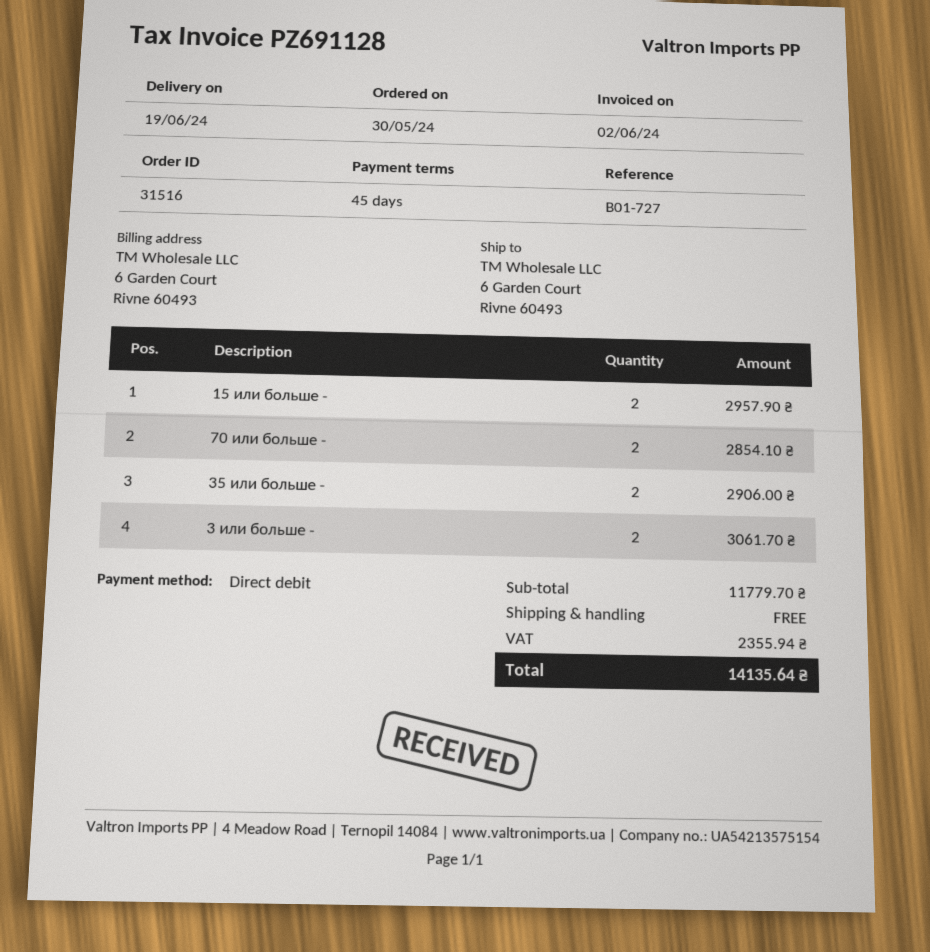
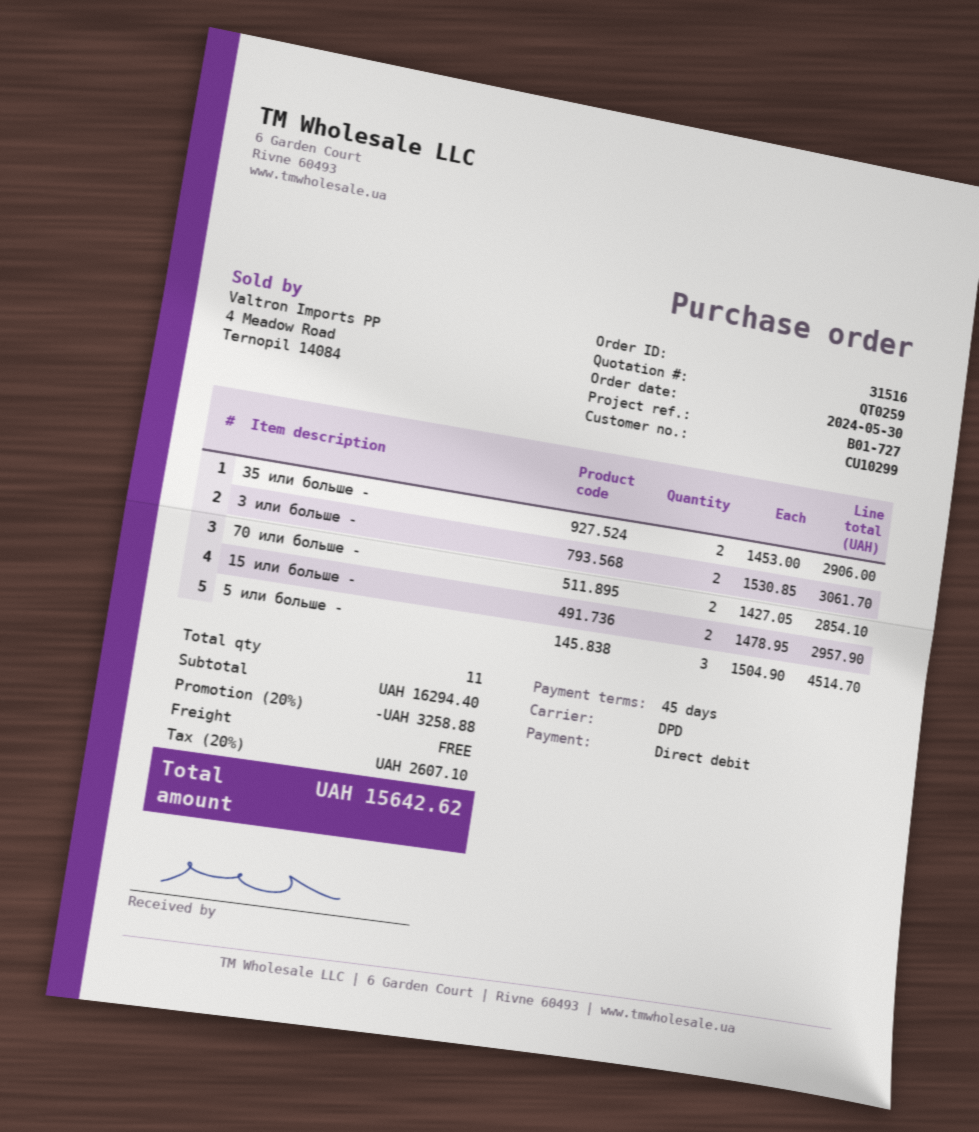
5 или больше -: none -> 3 for 4514.70
subtotal: 11779.70 -> 16294.40
discount: none -> 20% = 3258.88
tax: 2355.94 -> 2607.10
total: 14135.64 -> 15642.62

